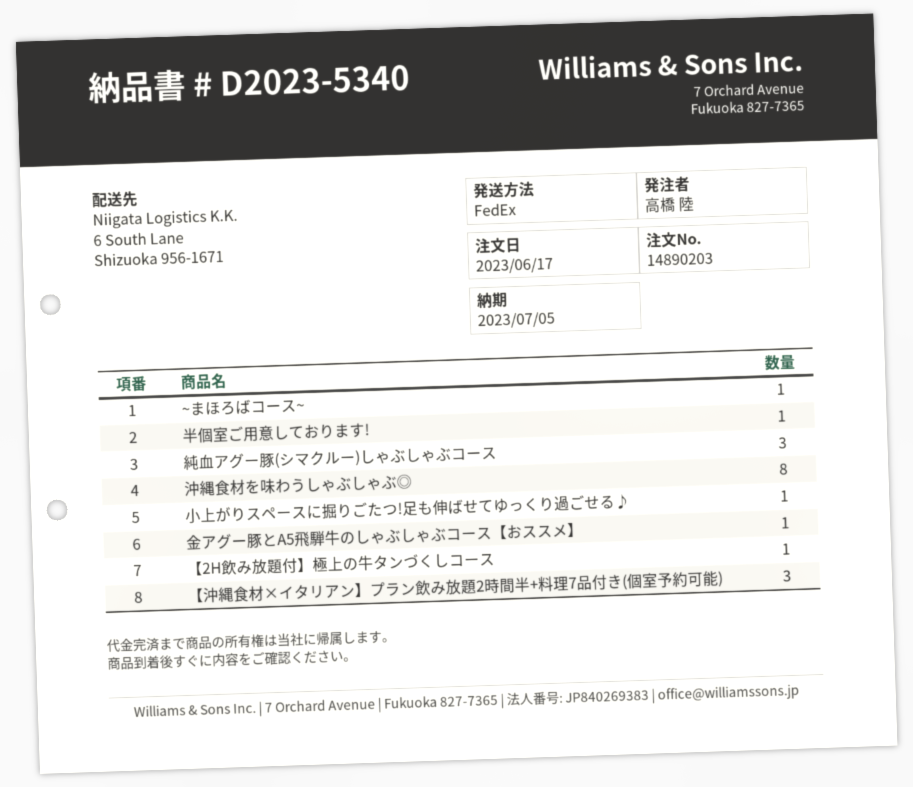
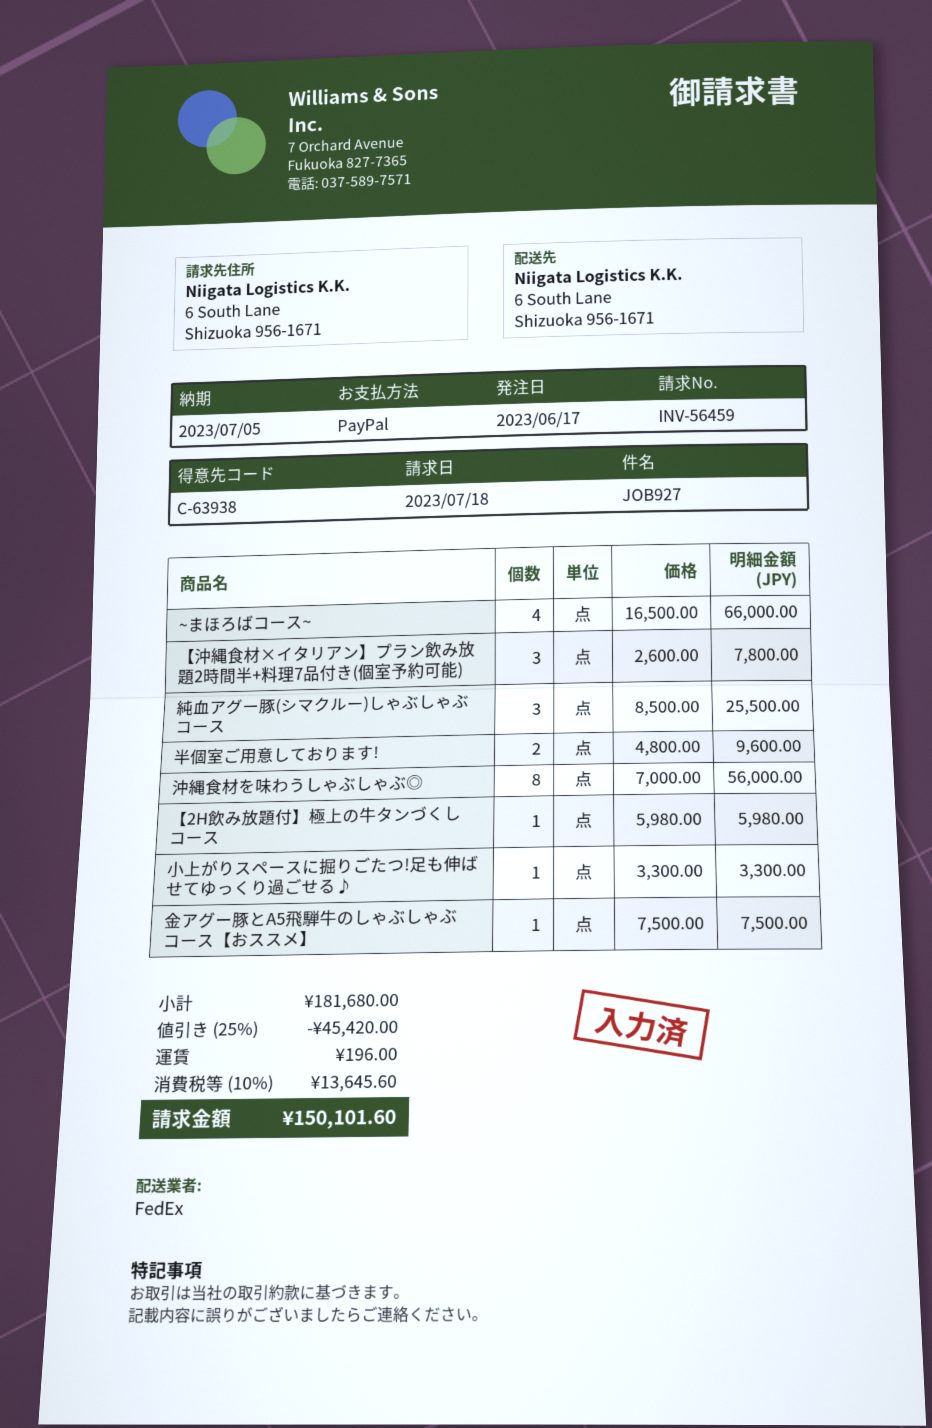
~まほろばコース~: 1 -> 4
半個室ご用意しております!: 1 -> 2

